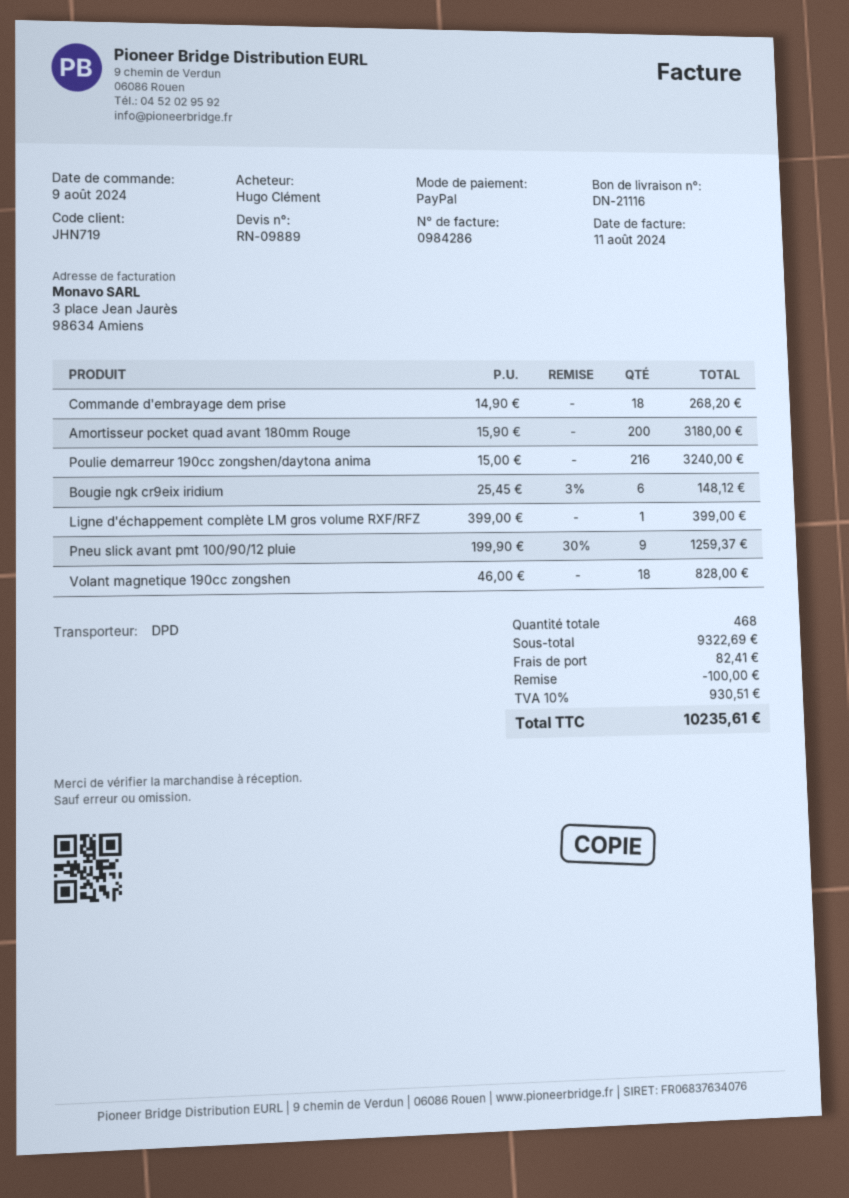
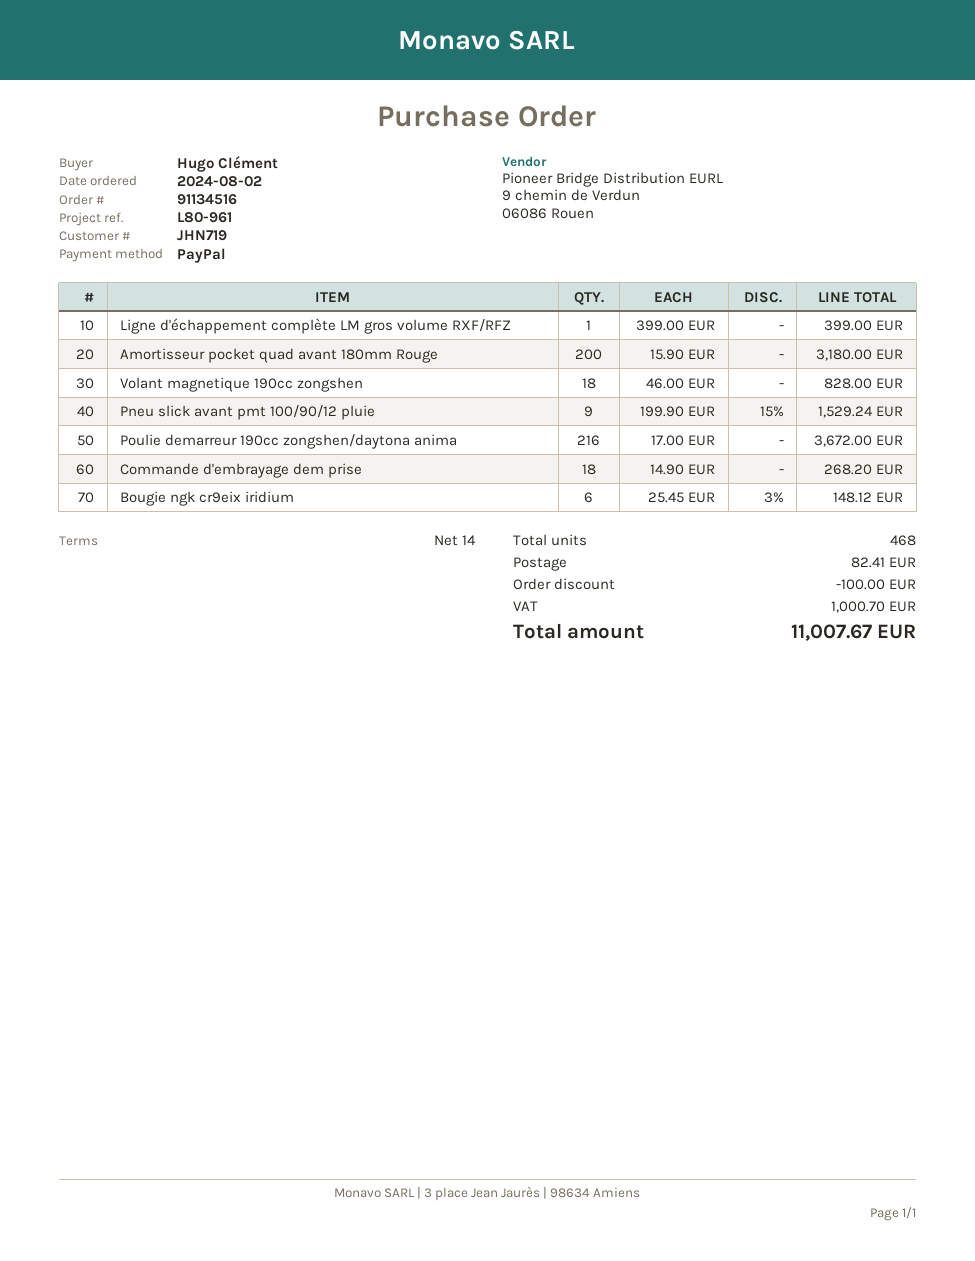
order date: 2024-08-09 -> 2024-08-02
Poulie demarreur 190cc zongshen/daytona anima: 216 x 15.00 = 3240.00 -> 216 x 17.00 = 3672.00
Pneu slick avant pmt 100/90/12 pluie: 9 x 199.90 - 30% = 1259.37 -> 9 x 199.90 - 15% = 1529.24
tax: 930.51 -> 1000.70
total: 10235.61 -> 11007.67

